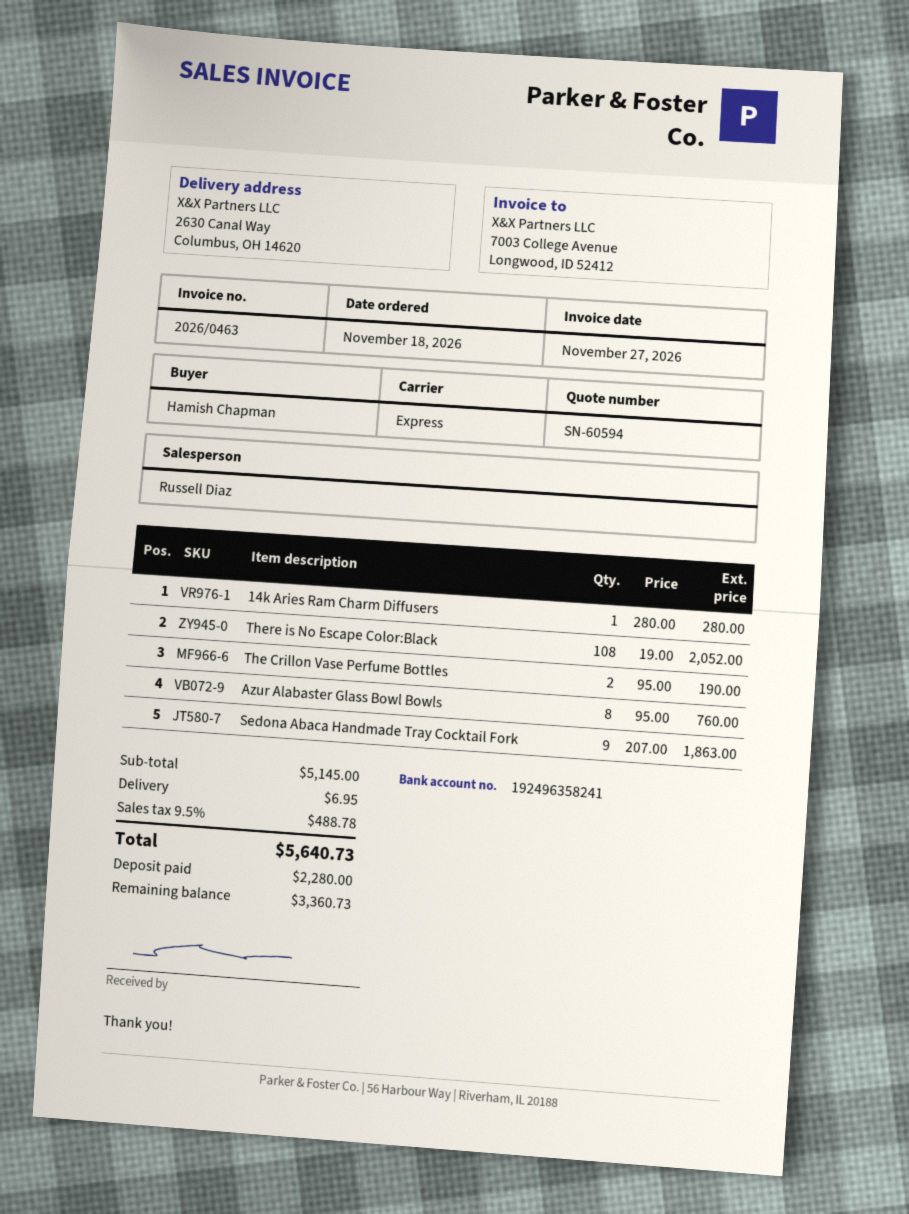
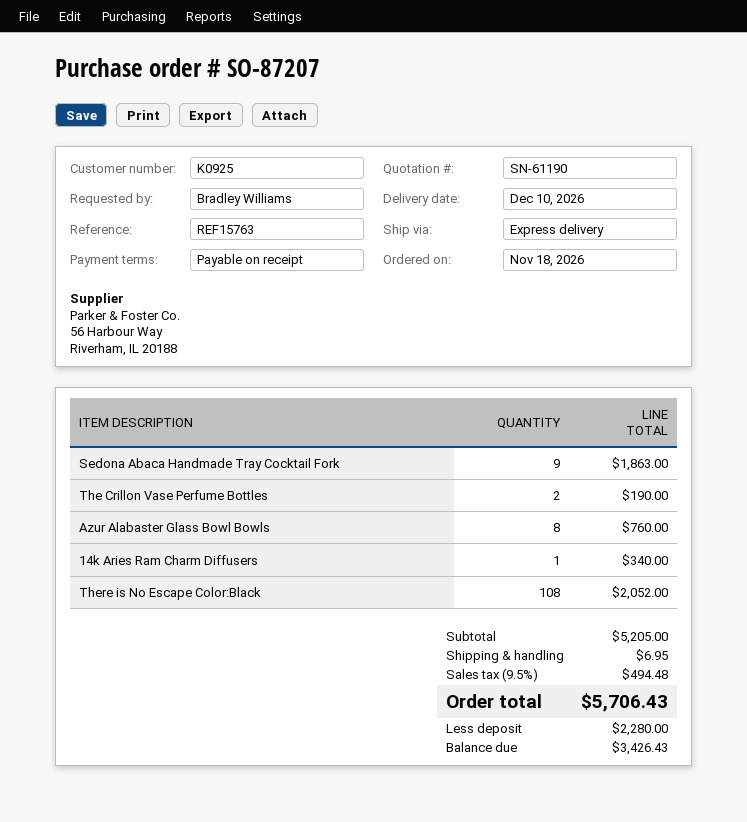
quote number: SN-60594 -> SN-61190
ordered by: Hamish Chapman -> Bradley Williams
14k Aries Ram Charm Diffusers: 1 for 280.00 -> 1 for 340.00
subtotal: 5145.00 -> 5205.00
tax: 9.5% = 488.78 -> 9.5% = 494.48
total: 5640.73 -> 5706.43
balance: 3360.73 -> 3426.43

